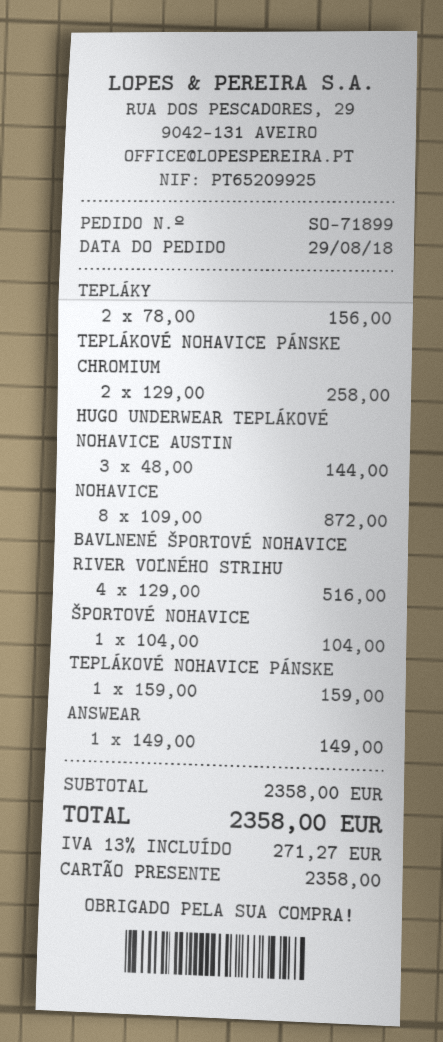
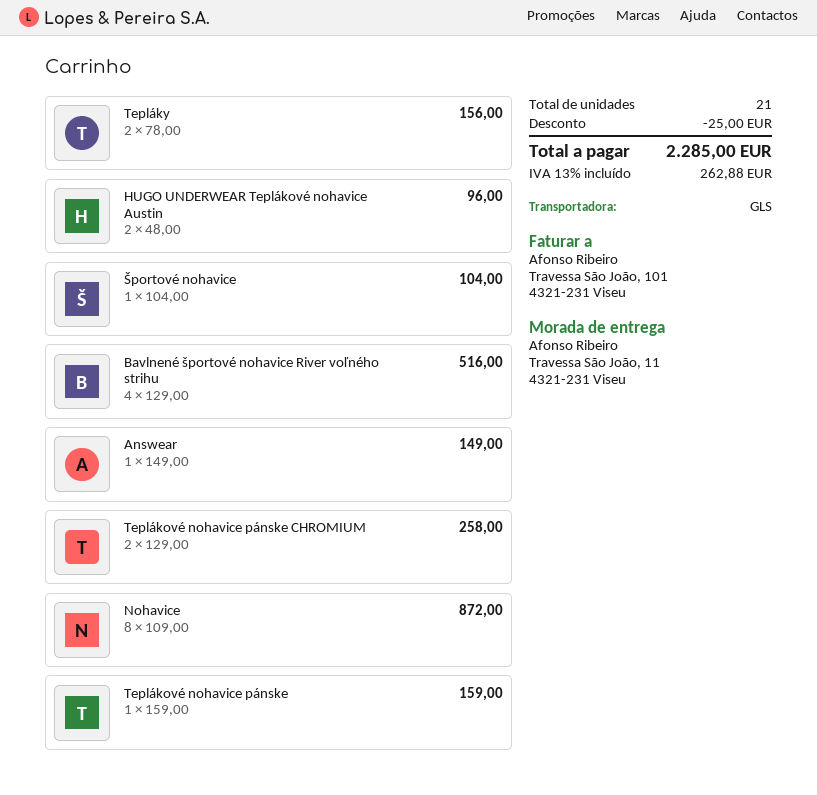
HUGO UNDERWEAR TEPLÁKOVÉ NOHAVICE AUSTIN: 3 x 48.00 = 144.00 -> 2 x 48.00 = 96.00
discount: none -> 25.00
tax: 13% = 271.27 -> 13% = 262.88
total: 2358.00 -> 2285.00

